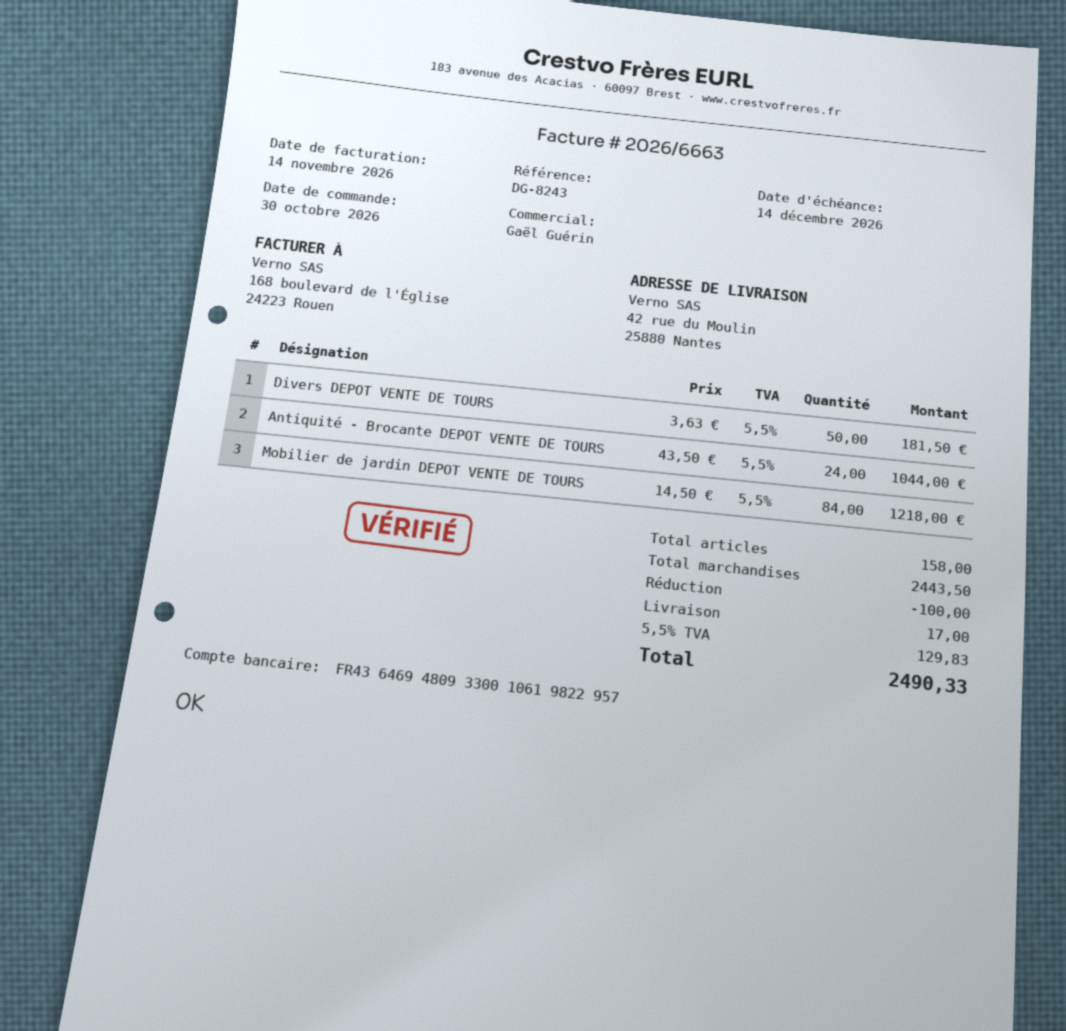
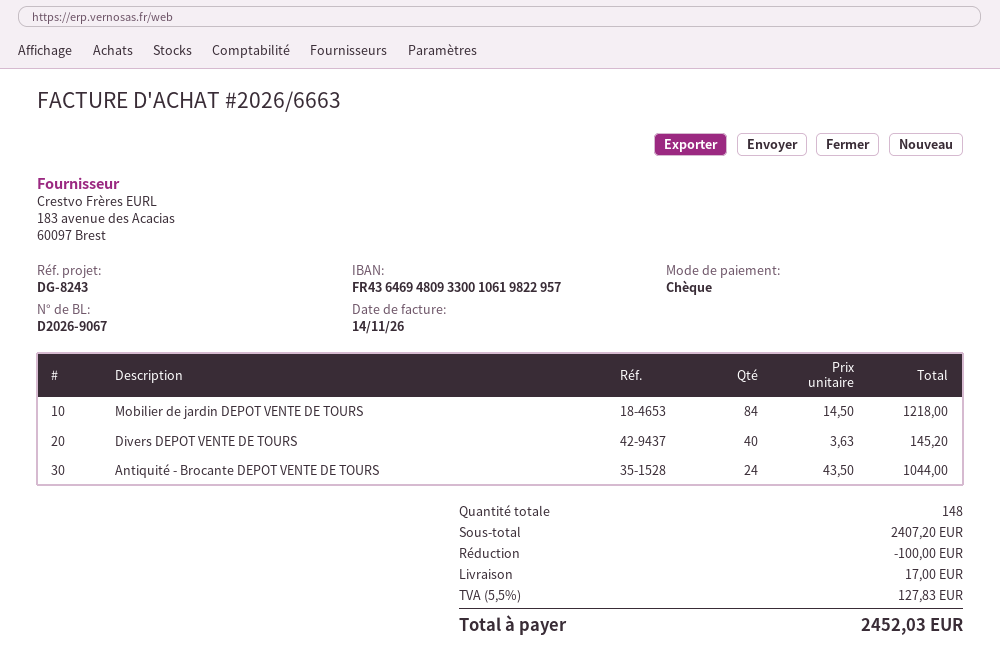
Divers DEPOT VENTE DE TOURS: 50 x 3.63 = 181.50 -> 40 x 3.63 = 145.20
total quantity: 158 -> 148
subtotal: 2443.50 -> 2407.20
tax: 5.5% = 129.83 -> 5.5% = 127.83
total: 2490.33 -> 2452.03

